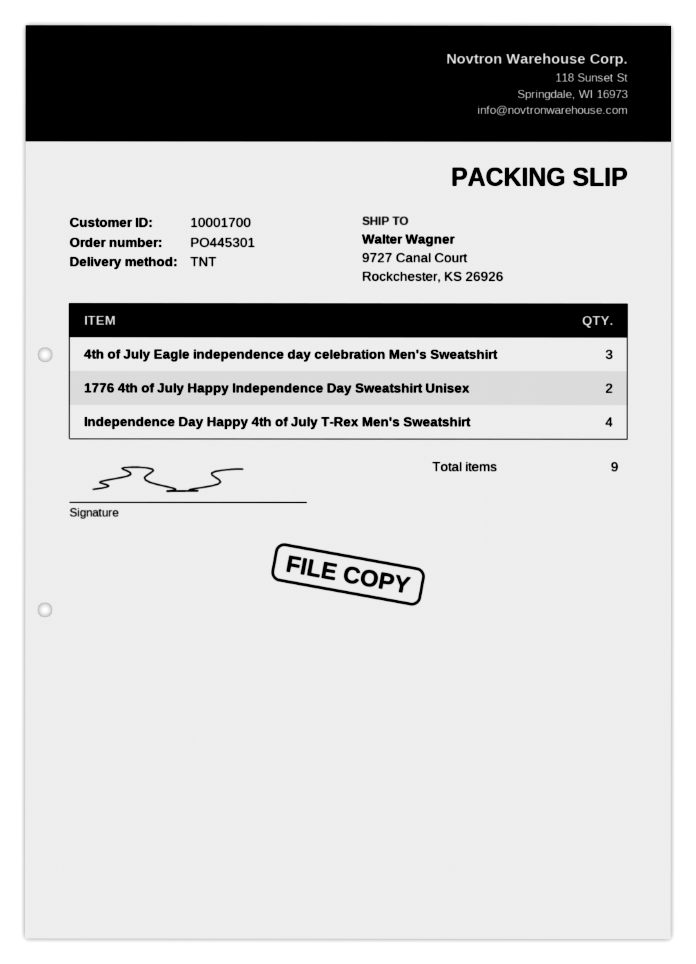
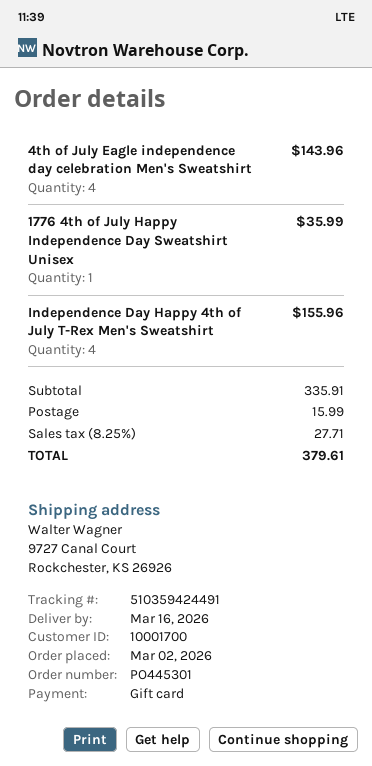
4th of July Eagle independence day celebration Men's Sweatshirt: 3 -> 4
1776 4th of July Happy Independence Day Sweatshirt Unisex: 2 -> 1

